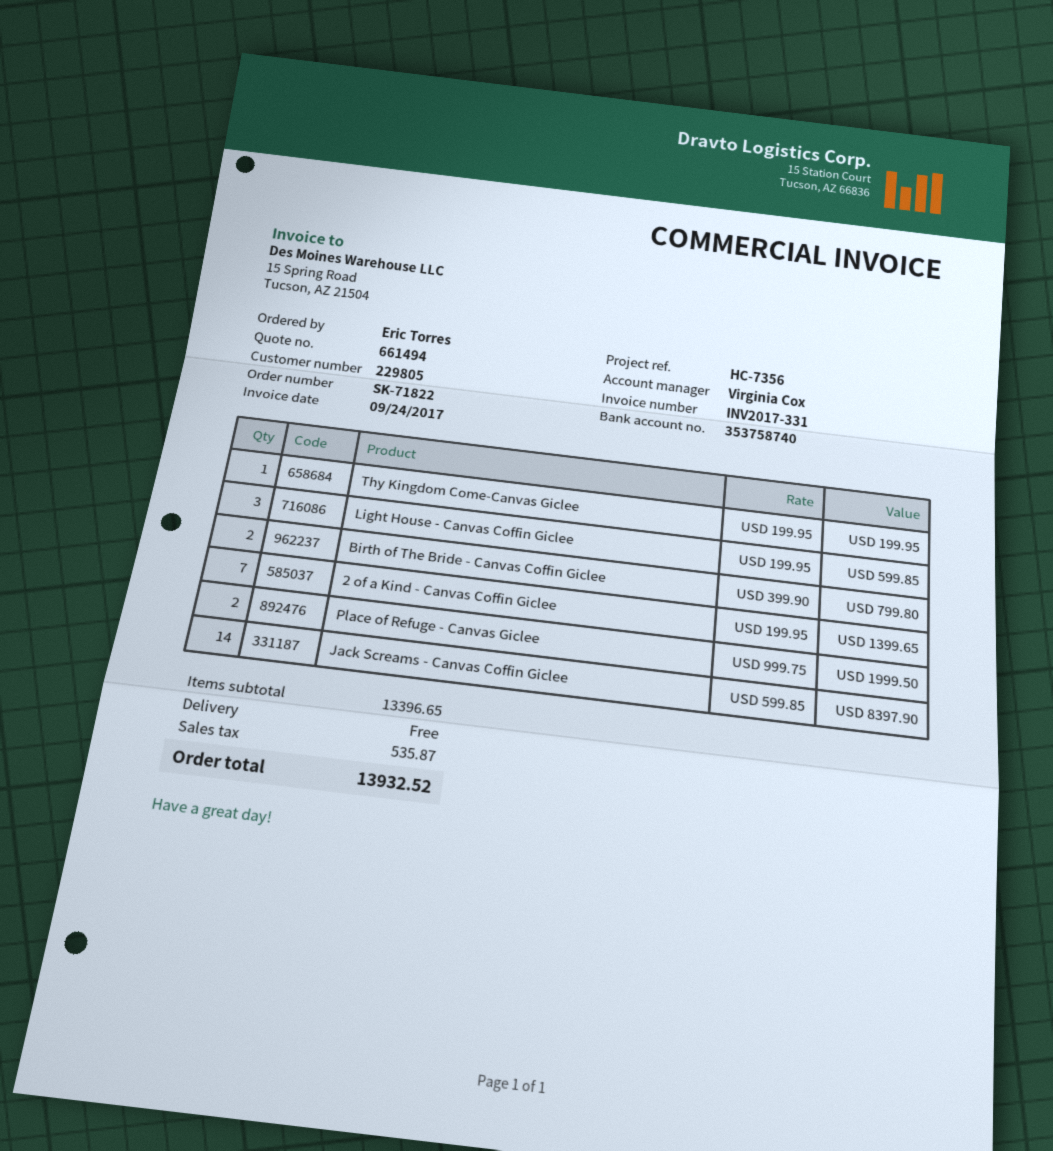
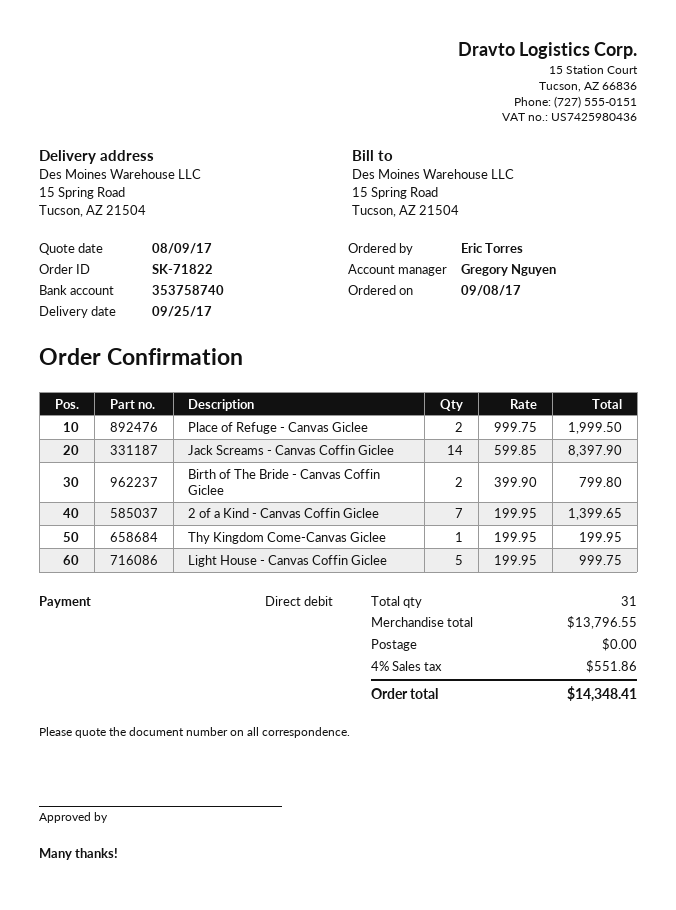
sales rep: Virginia Cox -> Gregory Nguyen
Light House - Canvas Coffin Giclee: 3 x 199.95 = 599.85 -> 5 x 199.95 = 999.75
subtotal: 13396.65 -> 13796.55
tax: 535.87 -> 551.86
total: 13932.52 -> 14348.41

